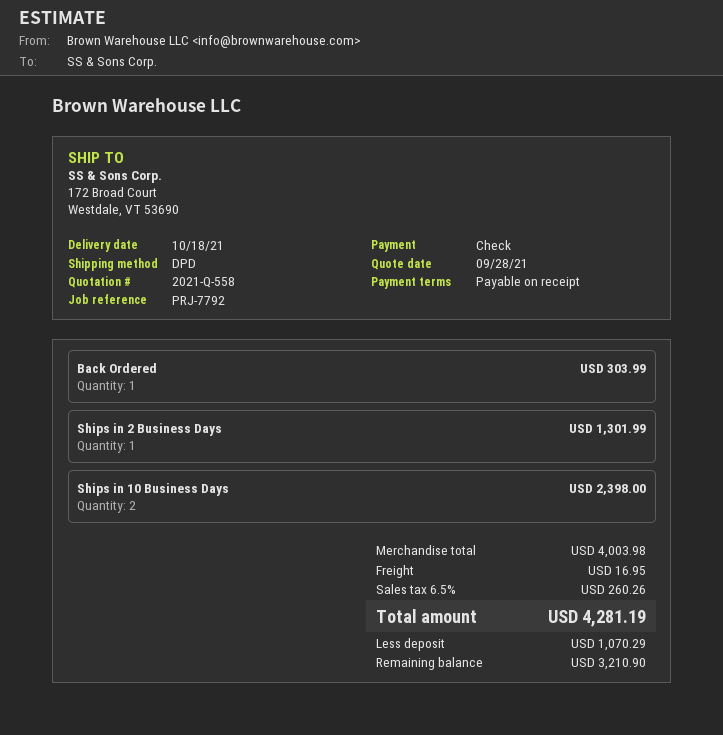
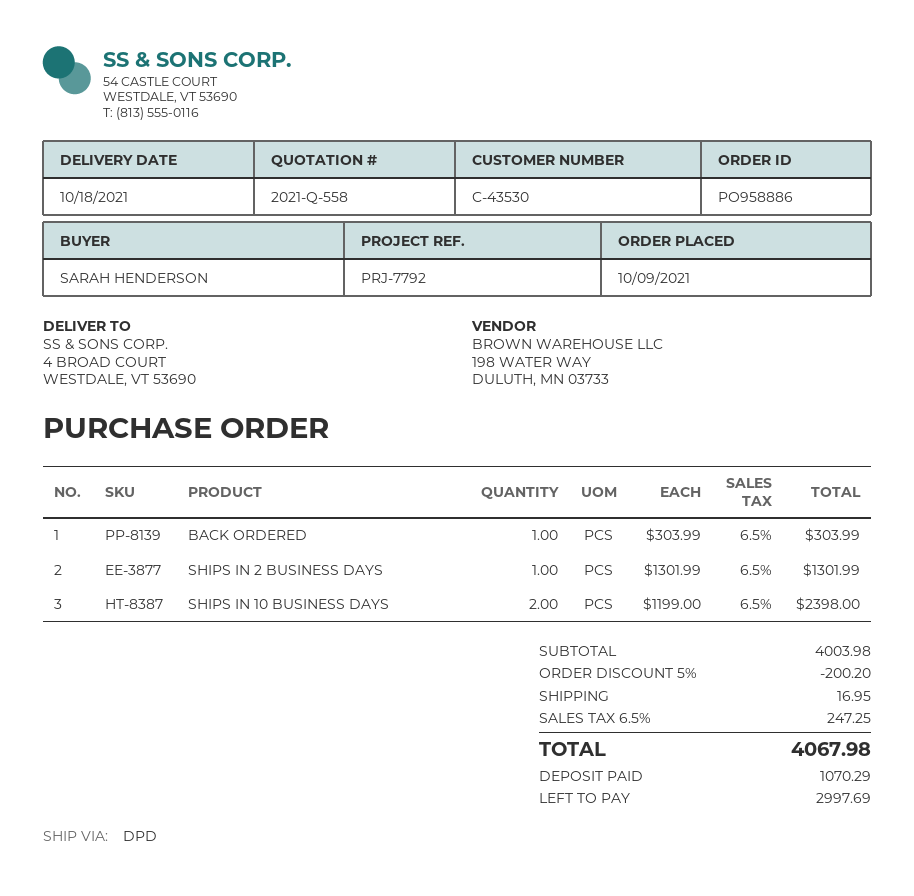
ship to: 172 Broad Court, Westdale, VT 53690 -> 4 BROAD COURT, WESTDALE, VT 53690
discount: none -> 5% = 200.20
tax: 6.5% = 260.26 -> 6.5% = 247.25
total: 4281.19 -> 4067.98
balance: 3210.90 -> 2997.69

